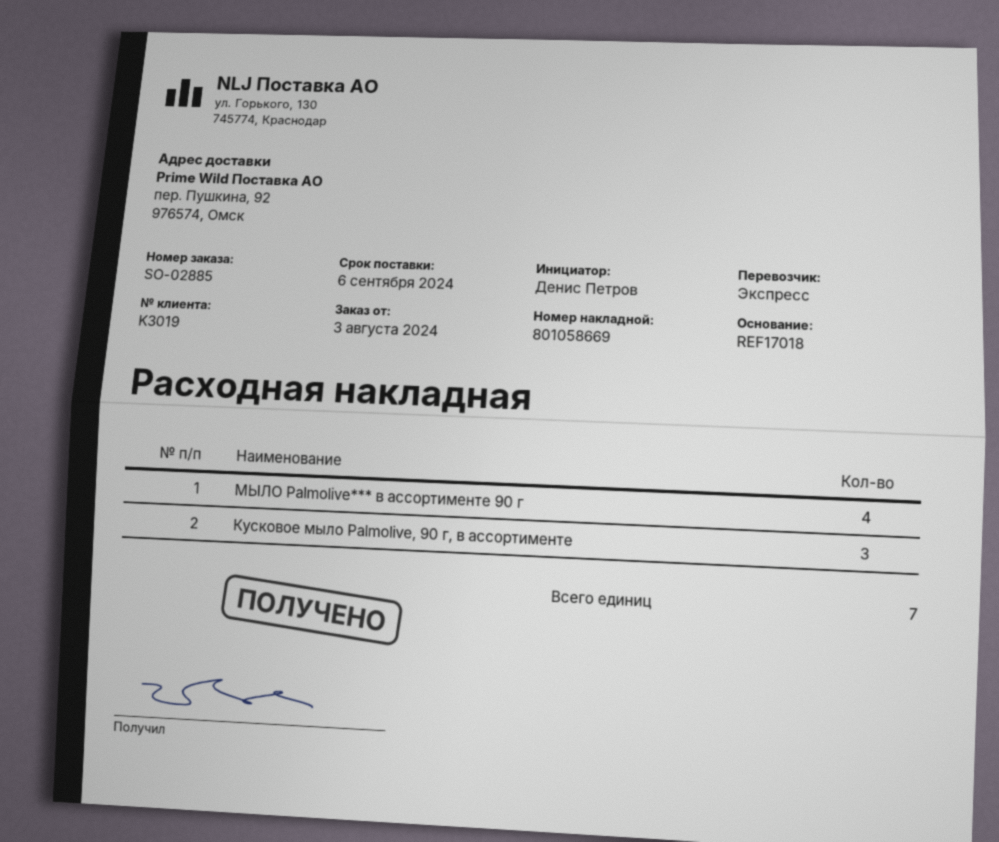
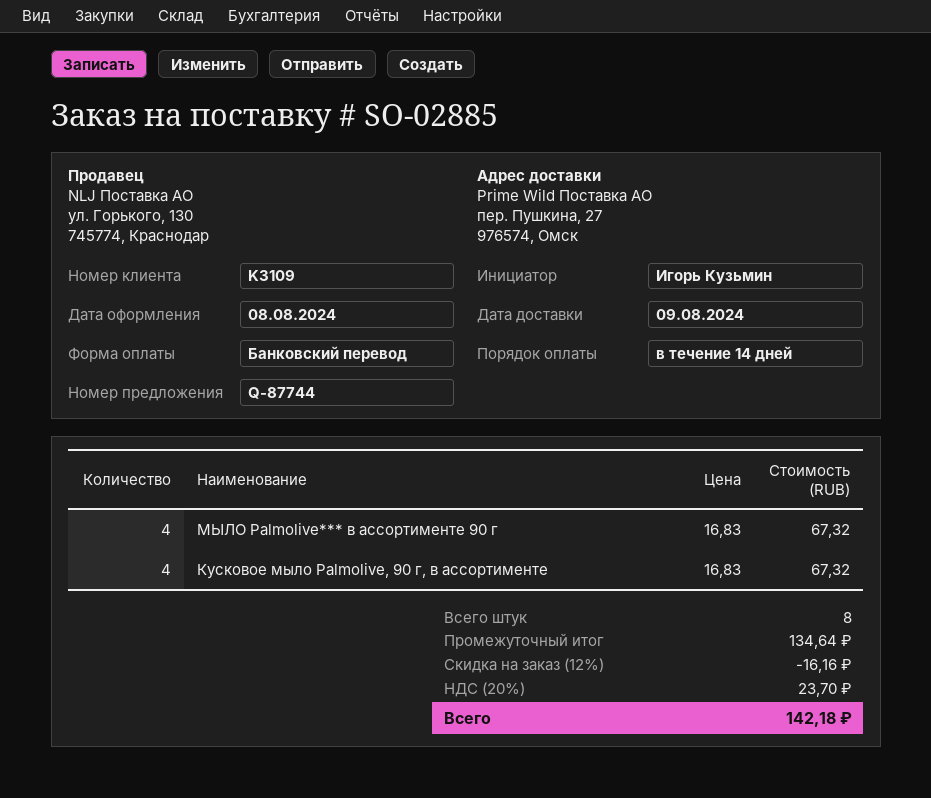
order date: 2024-08-03 -> 2024-08-08
delivery date: 2024-09-06 -> 2024-08-09
customer number: K3019 -> K3109
ordered by: Денис Петров -> Игорь Кузьмин
ship to: пер. Пушкина, 92, 976574, Омск -> пер. Пушкина, 27, 976574, Омск
Кусковое мыло Palmolive, 90 г, в ассортименте: 3 -> 4
total quantity: 7 -> 8

